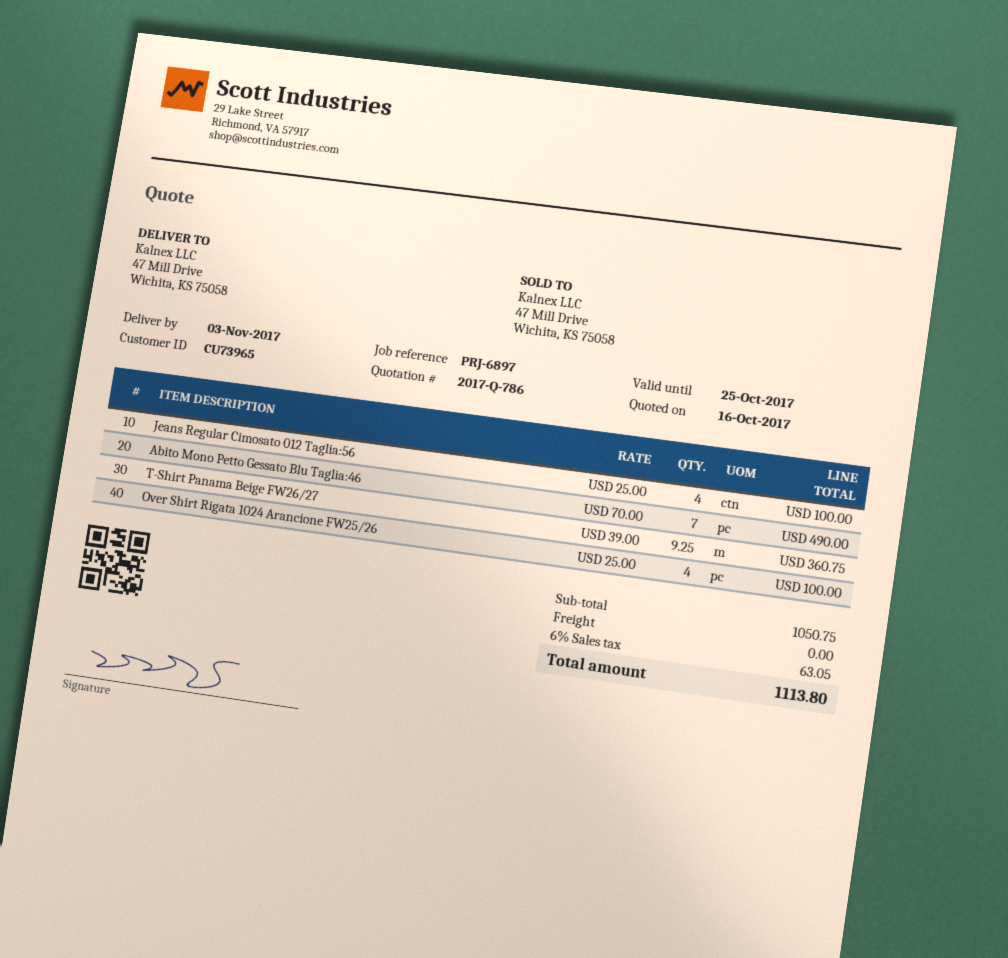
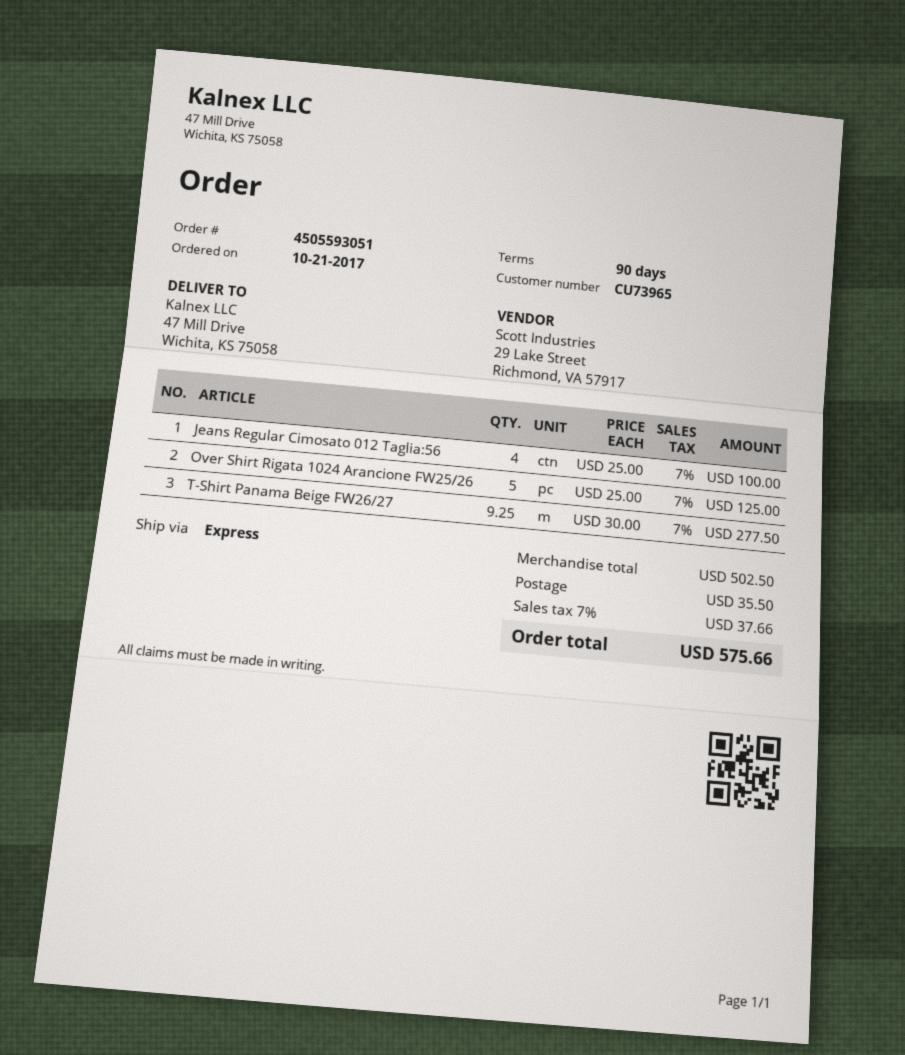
Abito Mono Petto Gessato Blu Taglia:46: 7 x 70.00 = 490.00 -> none
T-Shirt Panama Beige FW26/27: 9.25 x 39.00 = 360.75 -> 9.25 x 30.00 = 277.50
Over Shirt Rigata 1024 Arancione FW25/26: 4 x 25.00 = 100.00 -> 5 x 25.00 = 125.00
subtotal: 1050.75 -> 502.50
shipping: 0.00 -> 35.50
tax: 6% = 63.05 -> 7% = 37.66
total: 1113.80 -> 575.66

